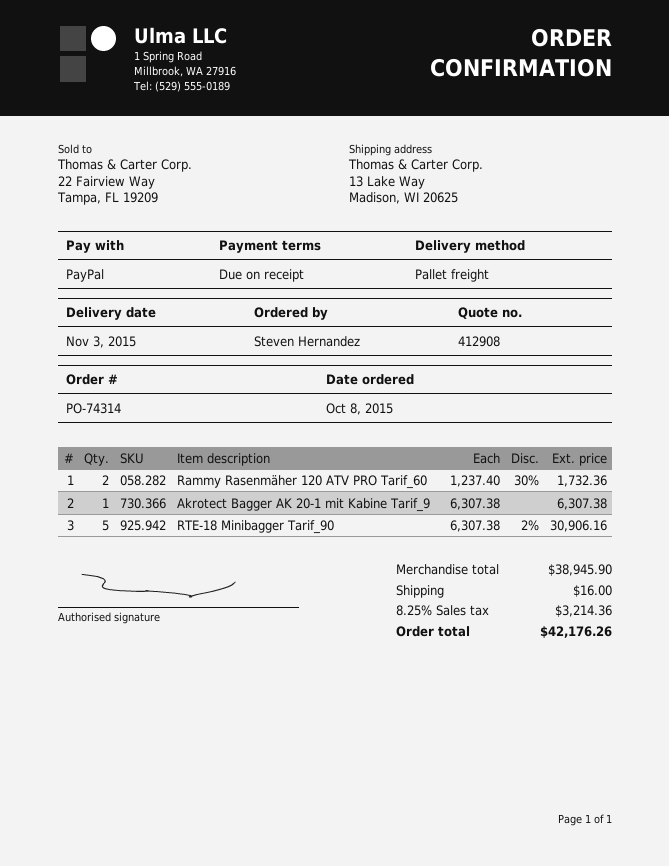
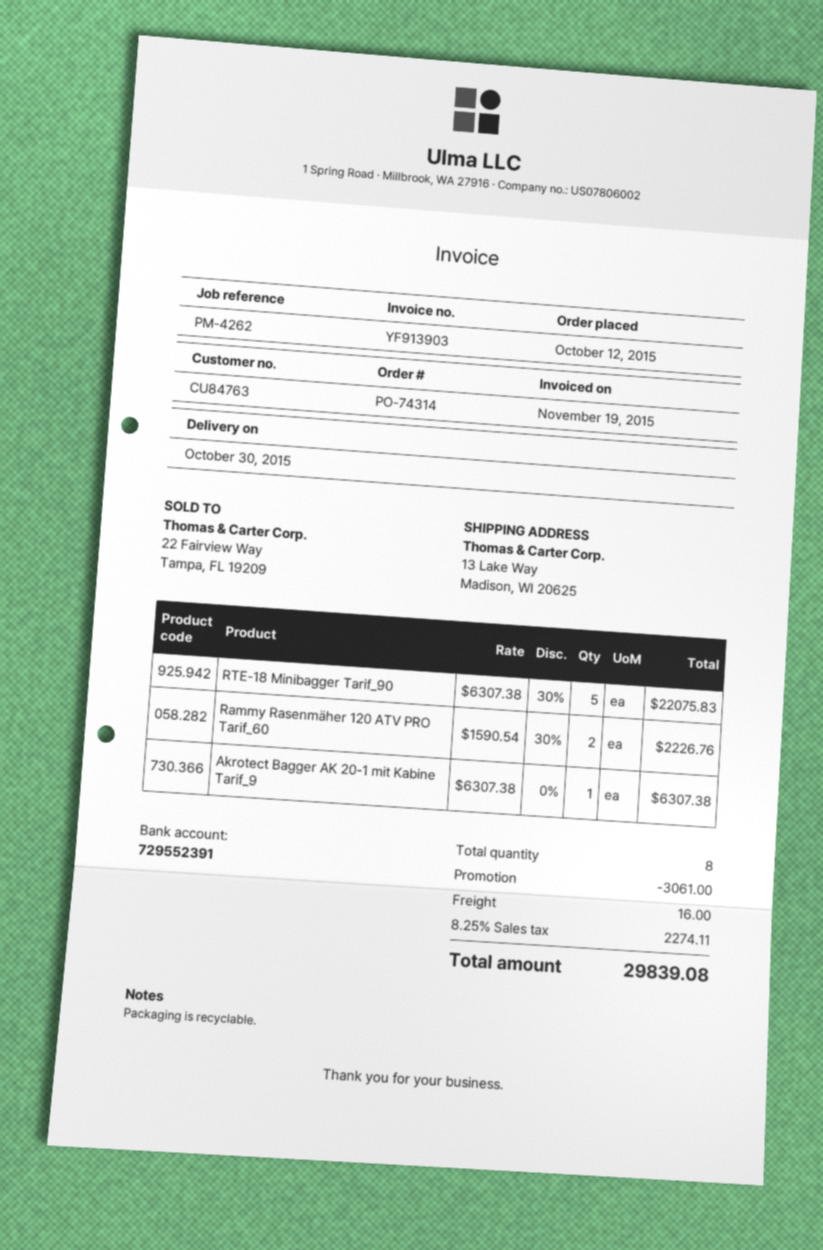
order date: 2015-10-08 -> 2015-10-12
delivery date: 2015-11-03 -> 2015-10-30
Rammy Rasenmäher 120 ATV PRO Tarif_60: 2 x 1237.40 - 30% = 1732.36 -> 2 x 1590.54 - 30% = 2226.76
RTE-18 Minibagger Tarif_90: 5 x 6307.38 - 2% = 30906.16 -> 5 x 6307.38 - 30% = 22075.83
discount: none -> 3061.00
tax: 8.25% = 3214.36 -> 8.25% = 2274.11
total: 42176.26 -> 29839.08

